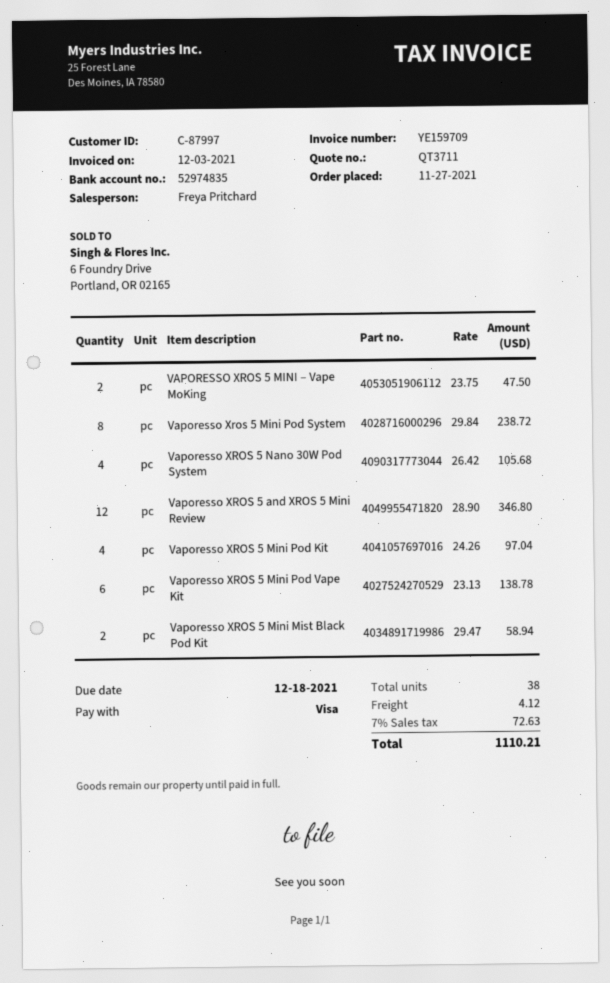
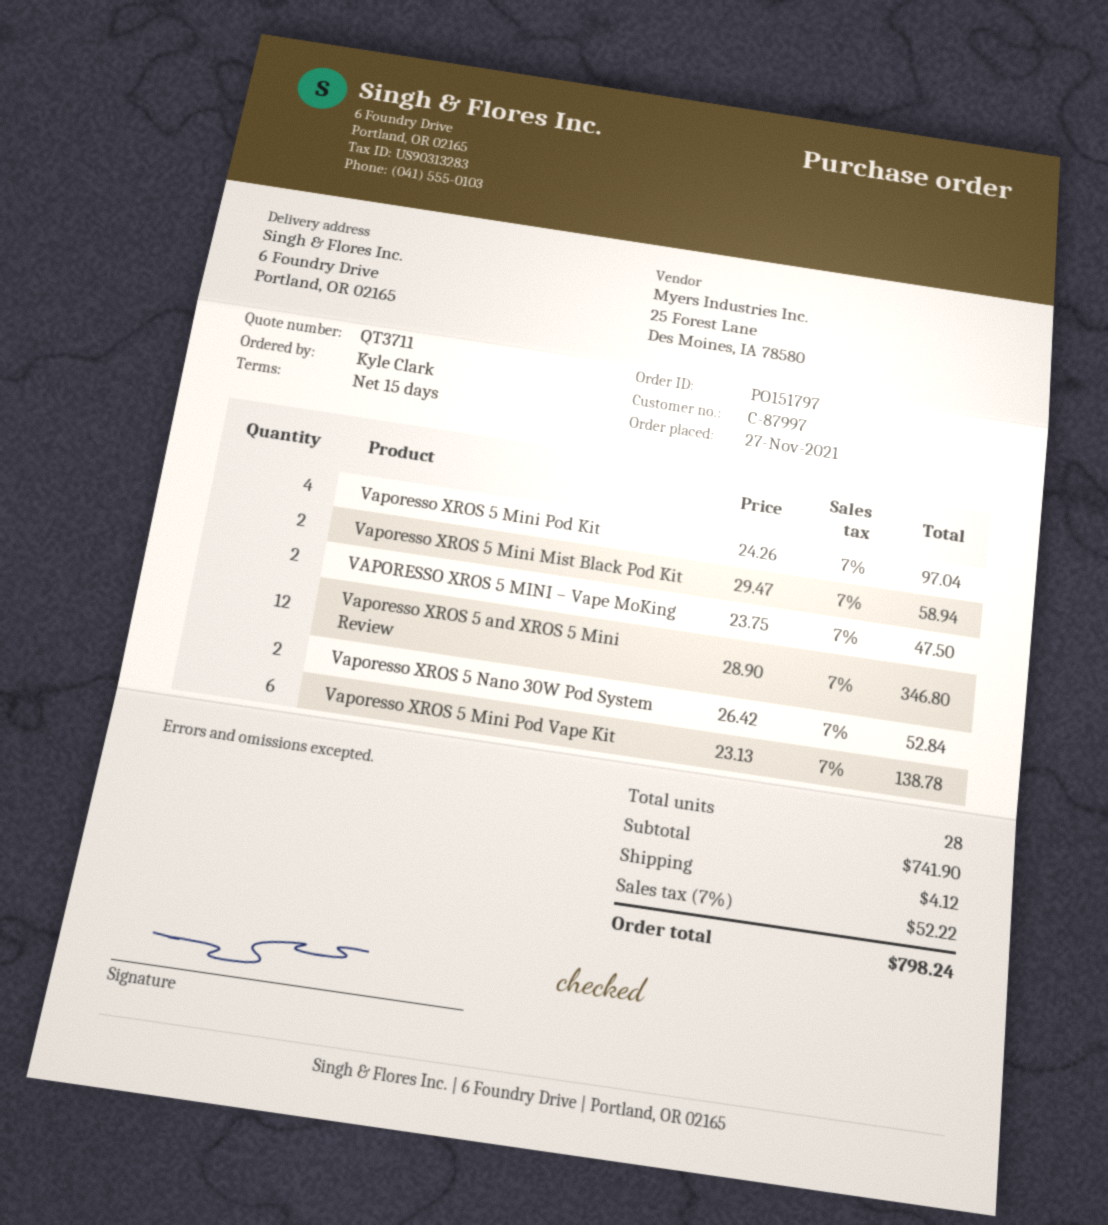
Vaporesso Xros 5 Mini Pod System: 8 x 29.84 = 238.72 -> none
Vaporesso XROS 5 Nano 30W Pod System: 4 x 26.42 = 105.68 -> 2 x 26.42 = 52.84
total quantity: 38 -> 28
tax: 7% = 72.63 -> 7% = 52.22
total: 1110.21 -> 798.24

